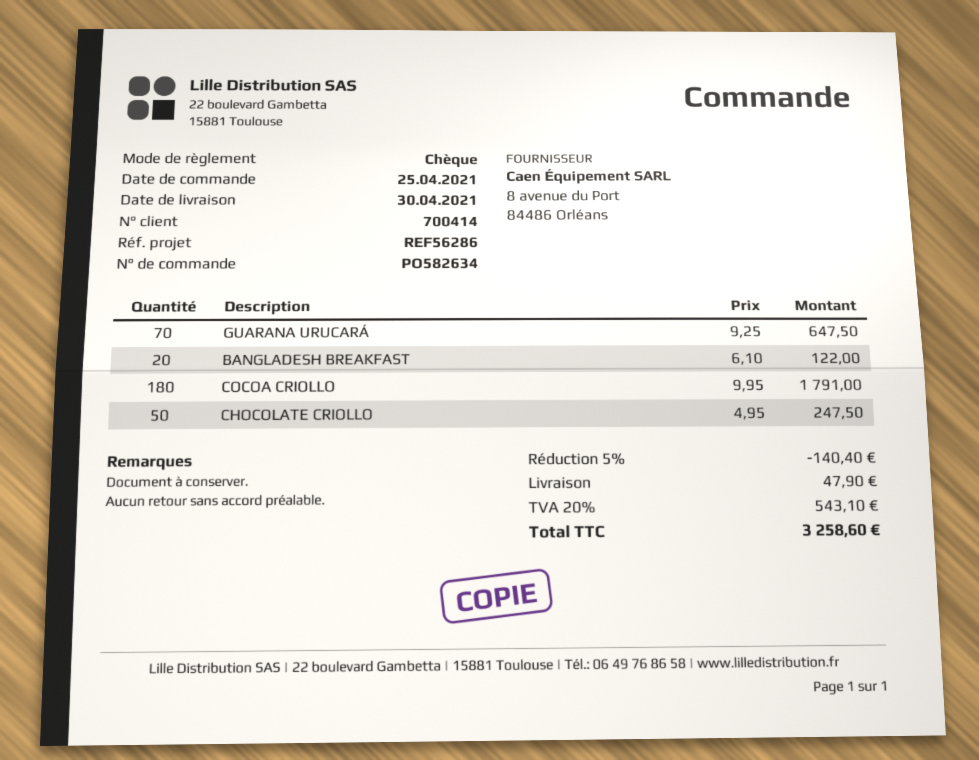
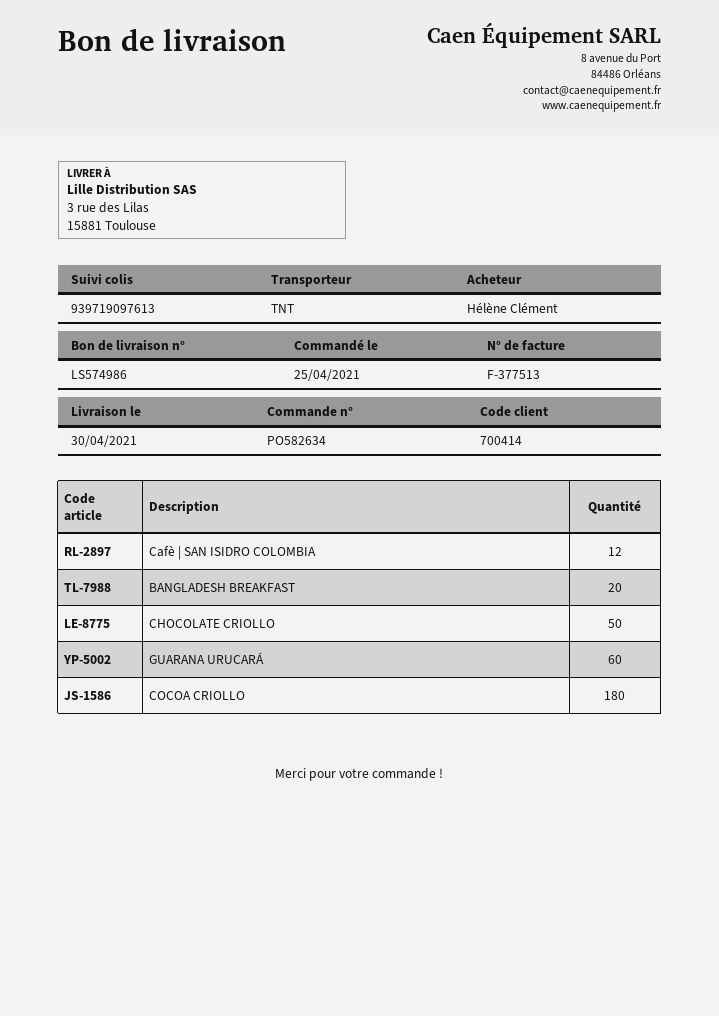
GUARANA URUCARÁ: 70 -> 60
Cafè | SAN ISIDRO COLOMBIA: none -> 12

